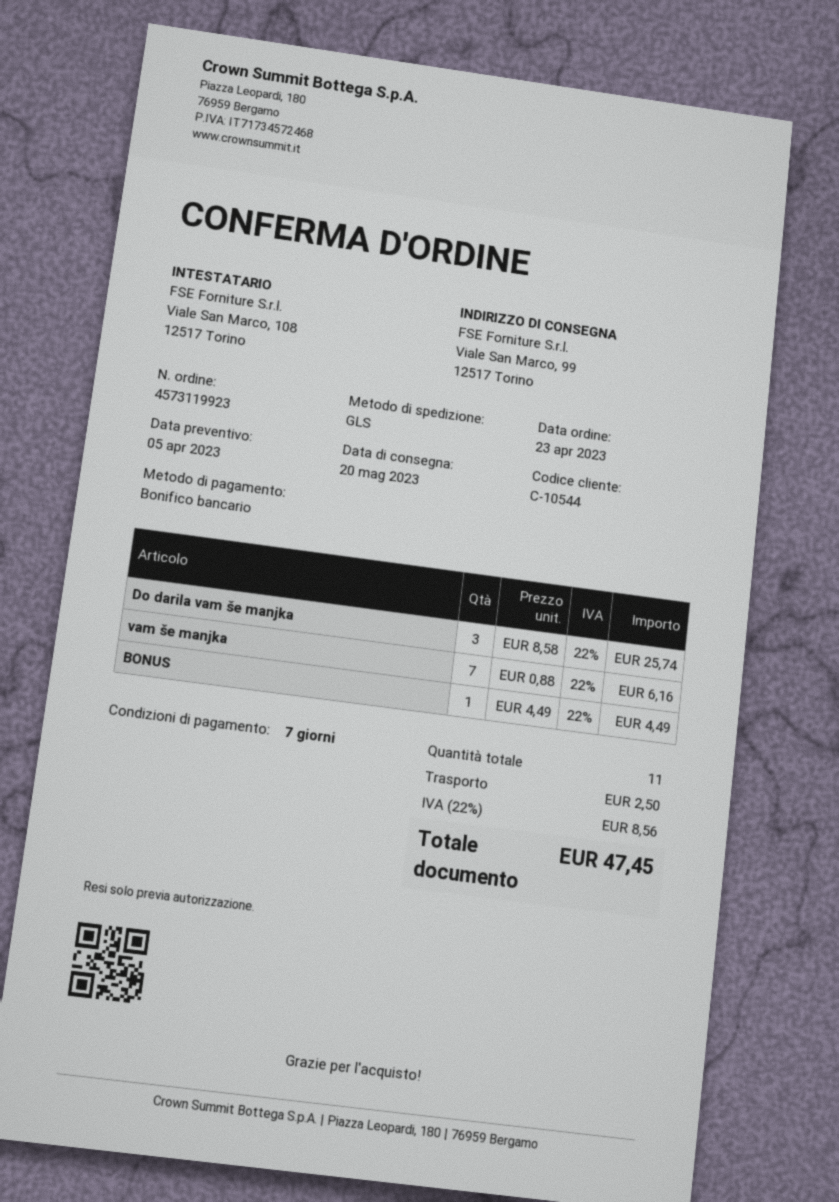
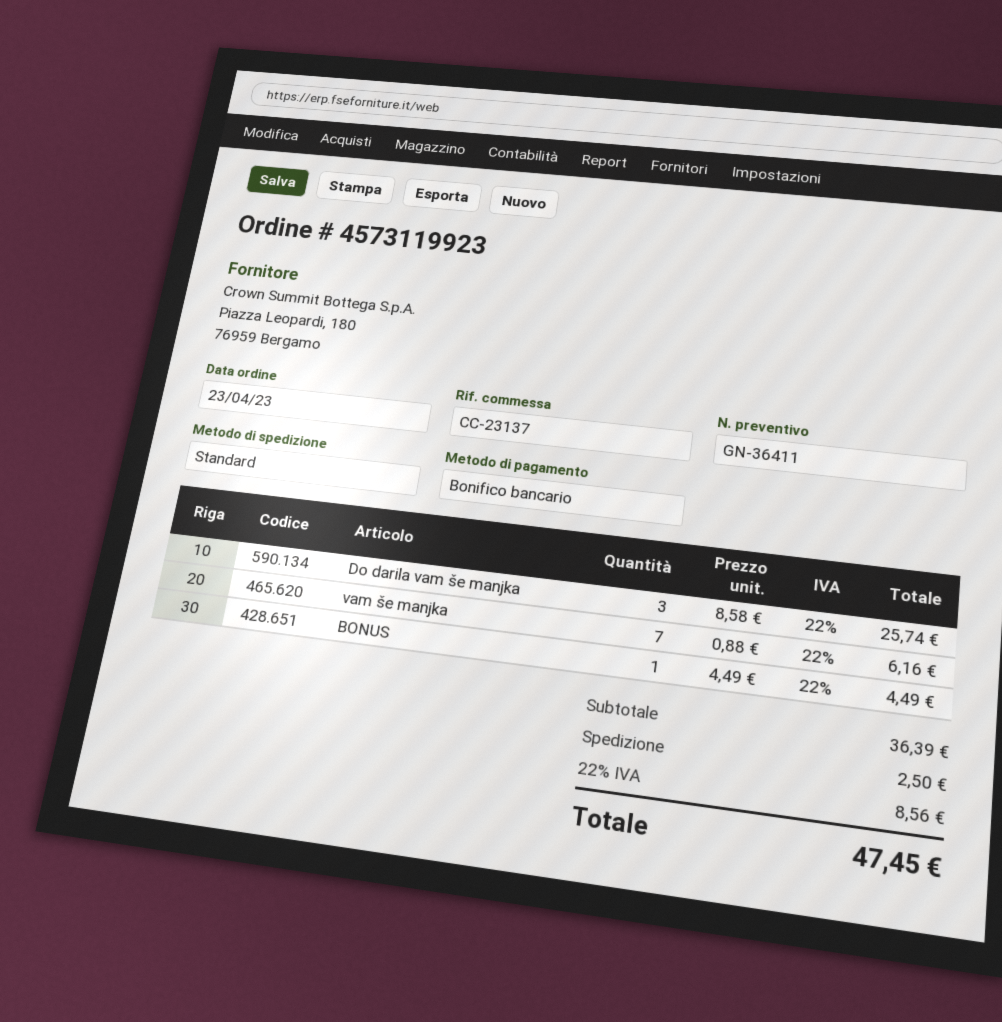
shipping method: GLS -> standard

